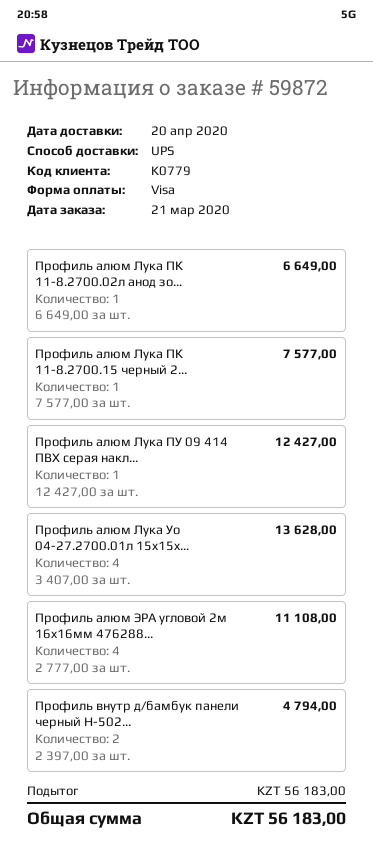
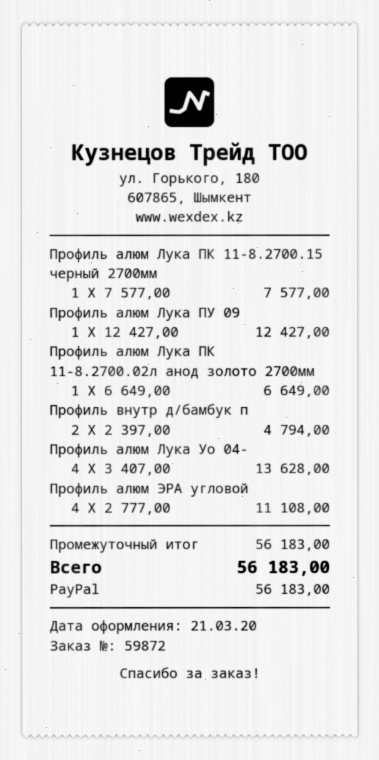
payment method: Visa -> PayPal

